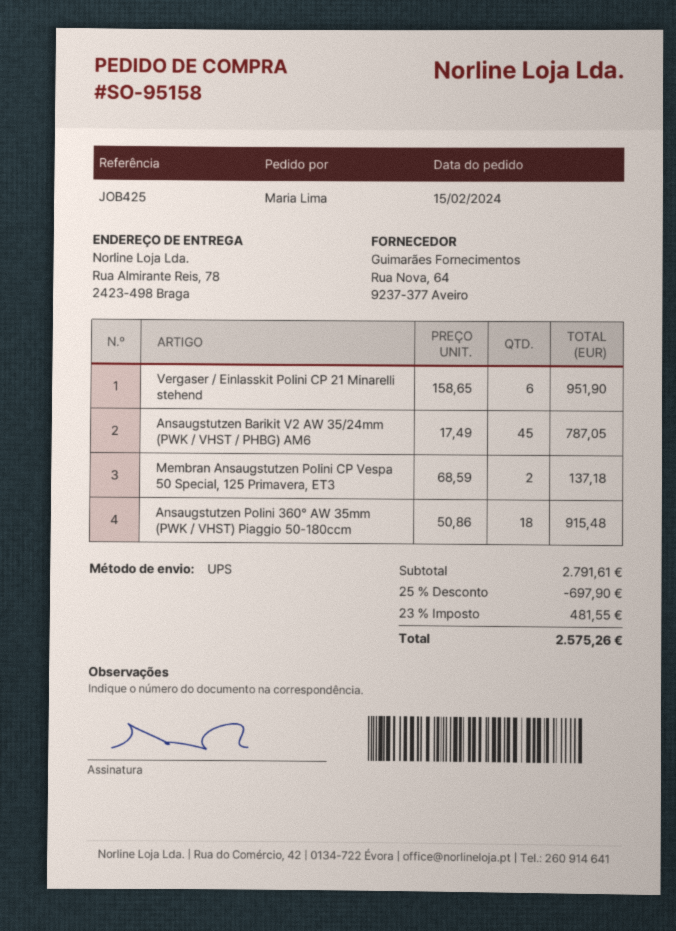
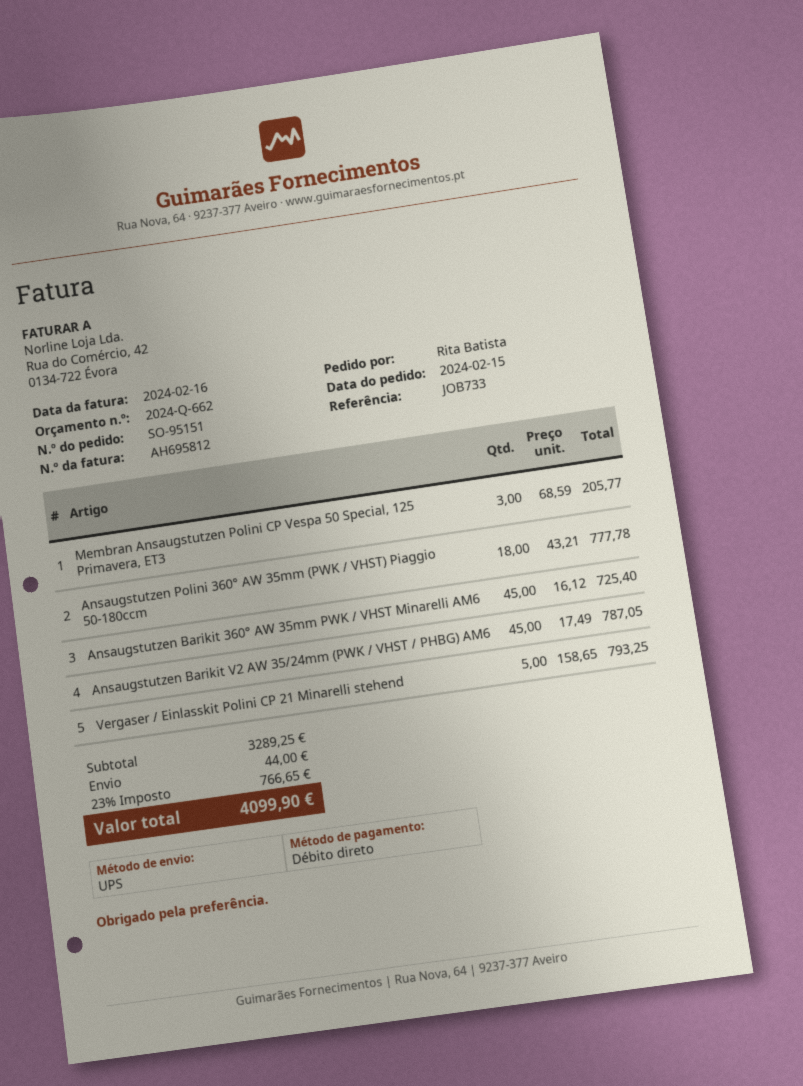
order number: SO-95158 -> SO-95151
reference: JOB425 -> JOB733
ordered by: Maria Lima -> Rita Batista
Vergaser / Einlasskit Polini CP 21 Minarelli stehend: 6 x 158.65 = 951.90 -> 5 x 158.65 = 793.25
Membran Ansaugstutzen Polini CP Vespa 50 Special, 125 Primavera, ET3: 2 x 68.59 = 137.18 -> 3 x 68.59 = 205.77
Ansaugstutzen Polini 360° AW 35mm (PWK / VHST) Piaggio 50-180ccm: 18 x 50.86 = 915.48 -> 18 x 43.21 = 777.78
Ansaugstutzen Barikit 360° AW 35mm PWK / VHST Minarelli AM6: none -> 45 x 16.12 = 725.40
subtotal: 2791.61 -> 3289.25
discount: 25% = 697.90 -> none
shipping: none -> 44.00
tax: 23% = 481.55 -> 23% = 766.65
total: 2575.26 -> 4099.90

